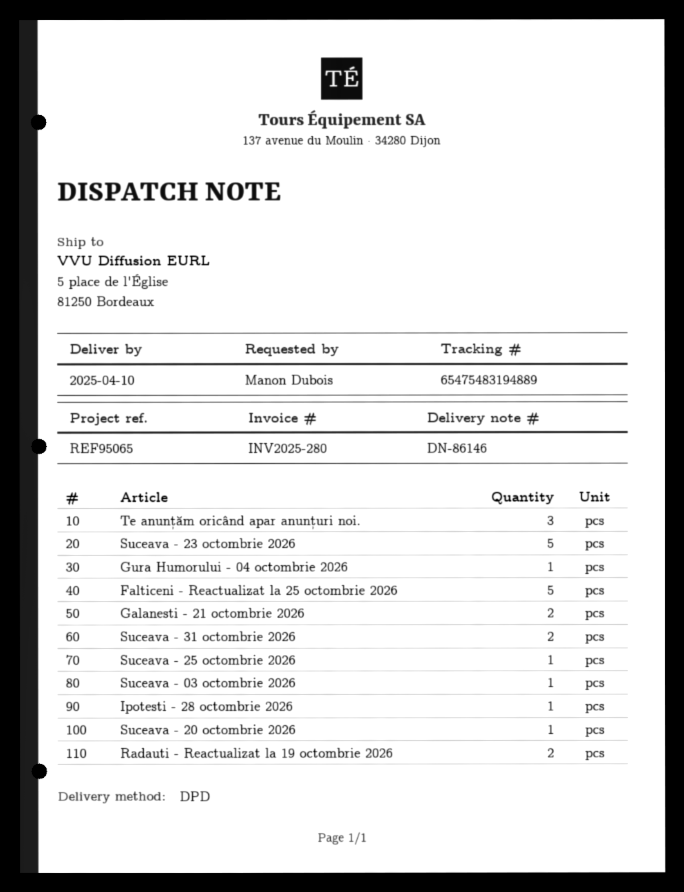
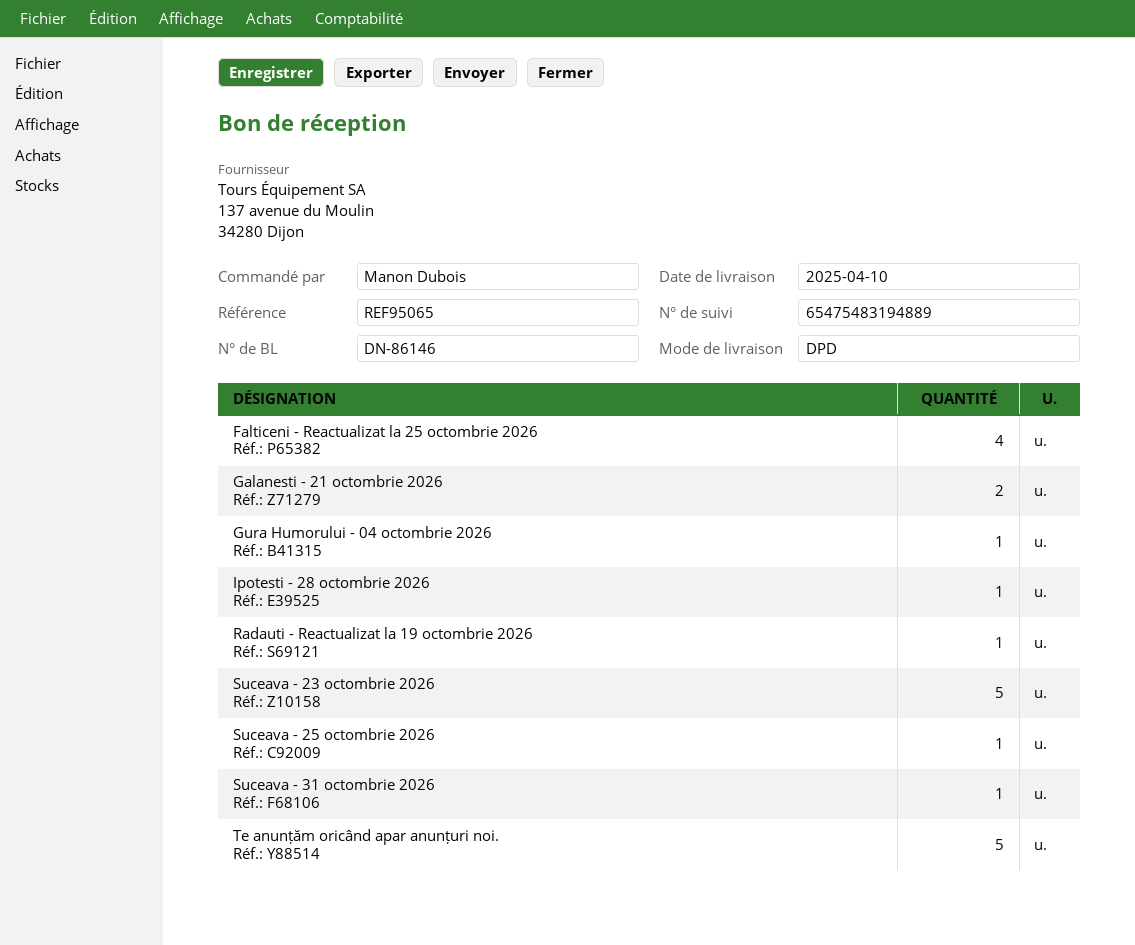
Te anunțăm oricând apar anunțuri noi.: 3 -> 5
Falticeni - Reactualizat la 25 octombrie 2026: 5 -> 4
Suceava - 31 octombrie 2026: 2 -> 1
Suceava - 03 octombrie 2026: 1 -> none
Suceava - 20 octombrie 2026: 1 -> none
Radauti - Reactualizat la 19 octombrie 2026: 2 -> 1

